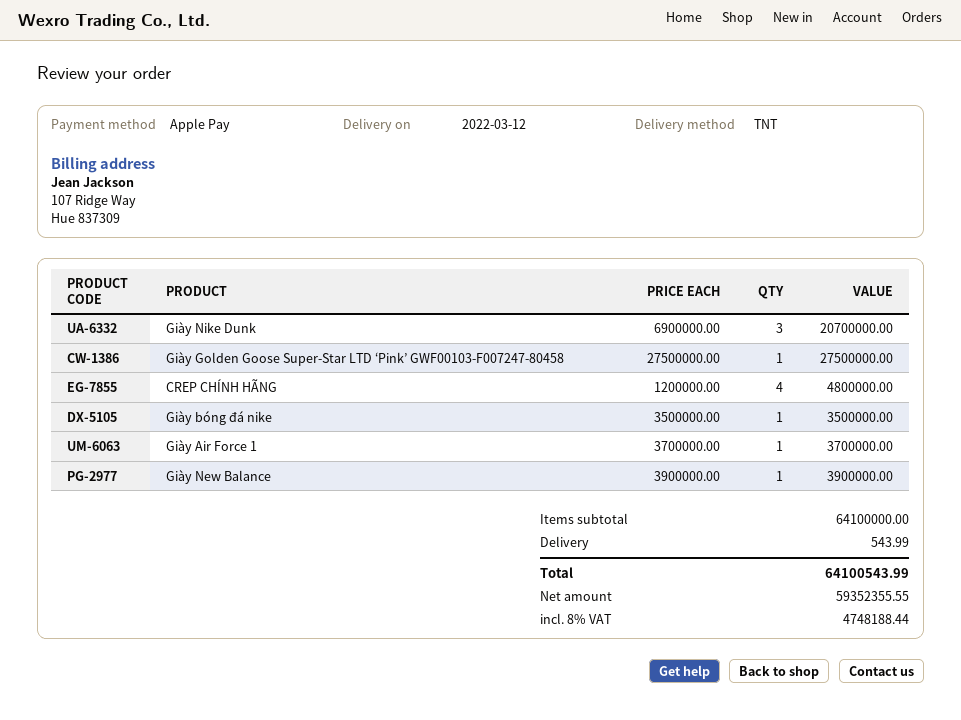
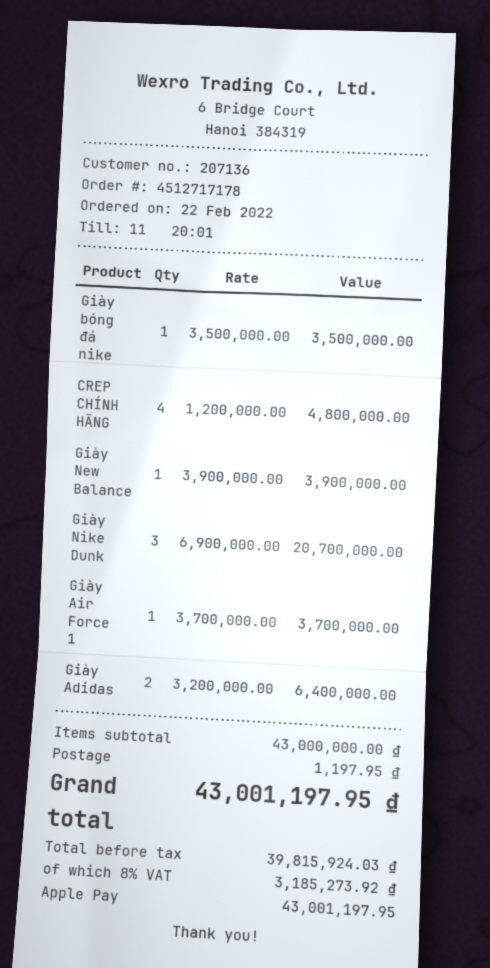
Giày Golden Goose Super-Star LTD ‘Pink’ GWF00103-F007247-80458: 1 x 27500000.00 = 27500000.00 -> none
Giày Adidas: none -> 2 x 3200000.00 = 6400000.00
subtotal: 64100000.00 -> 43000000.00
shipping: 543.99 -> 1197.95
net: 59352355.55 -> 39815924.03
tax: 8% = 4748188.44 -> 8% = 3185273.92
total: 64100543.99 -> 43001197.95

